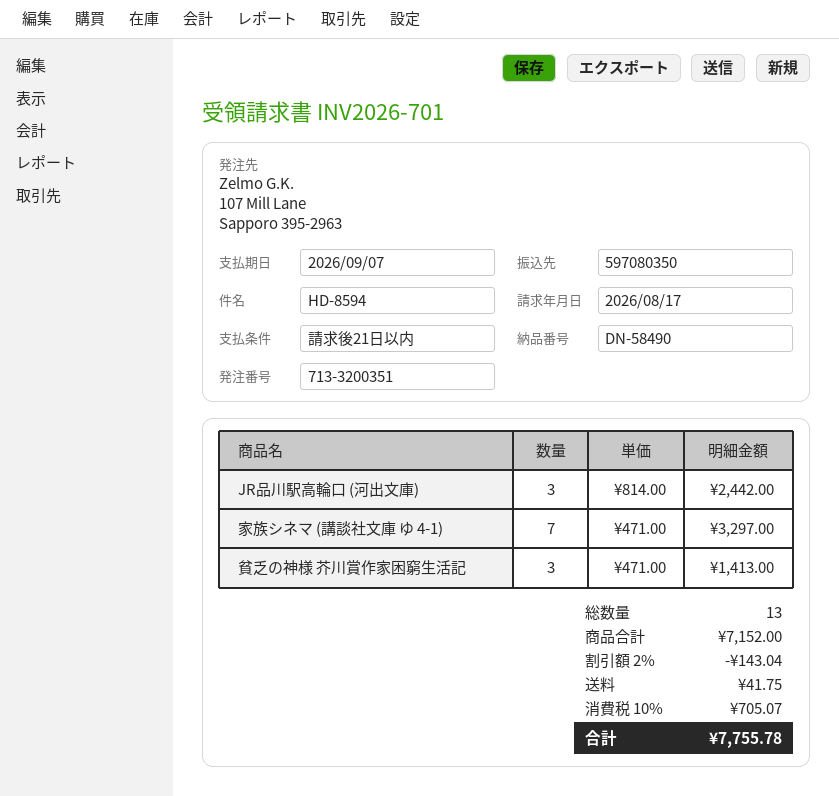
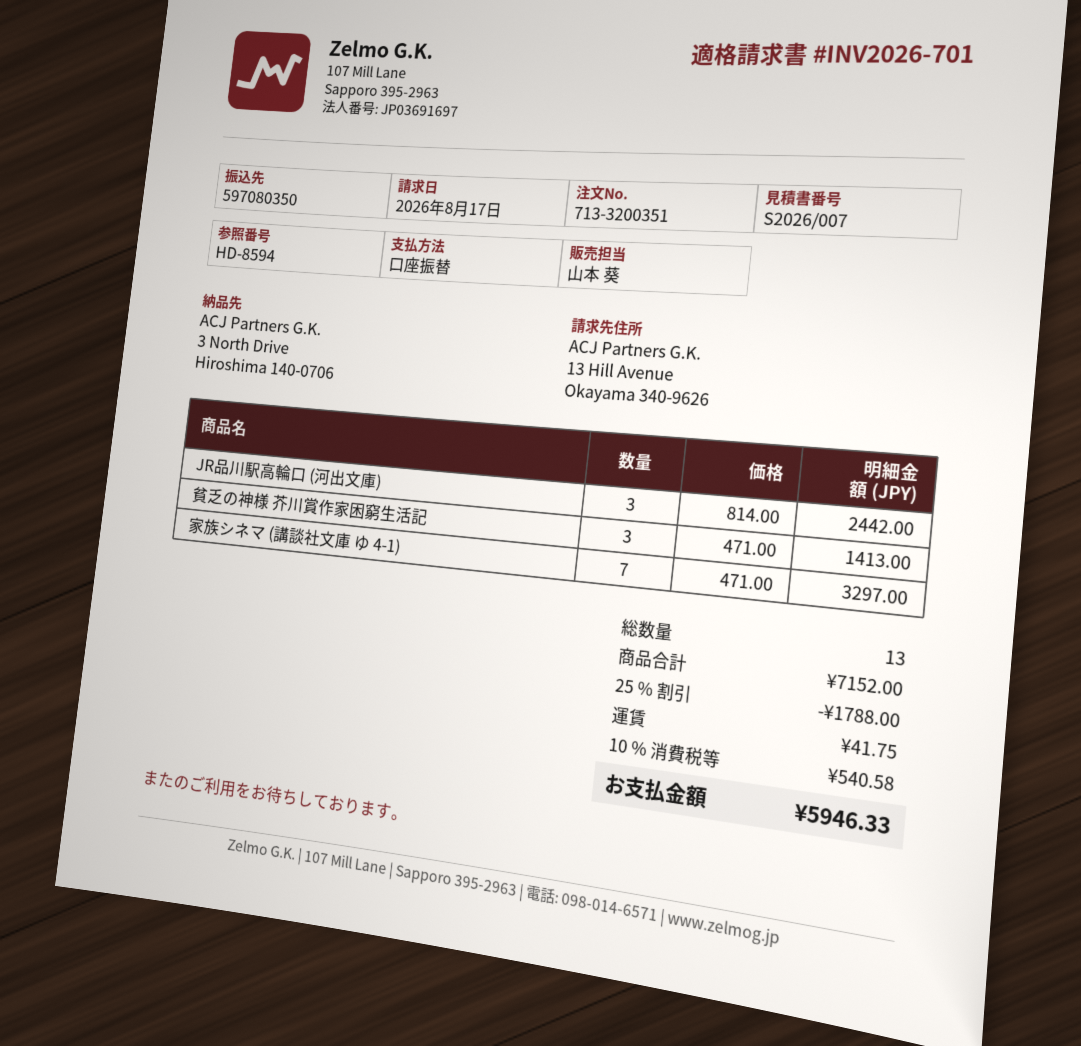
discount: 2% = 143.04 -> 25% = 1788.00
tax: 10% = 705.07 -> 10% = 540.58
total: 7755.78 -> 5946.33

